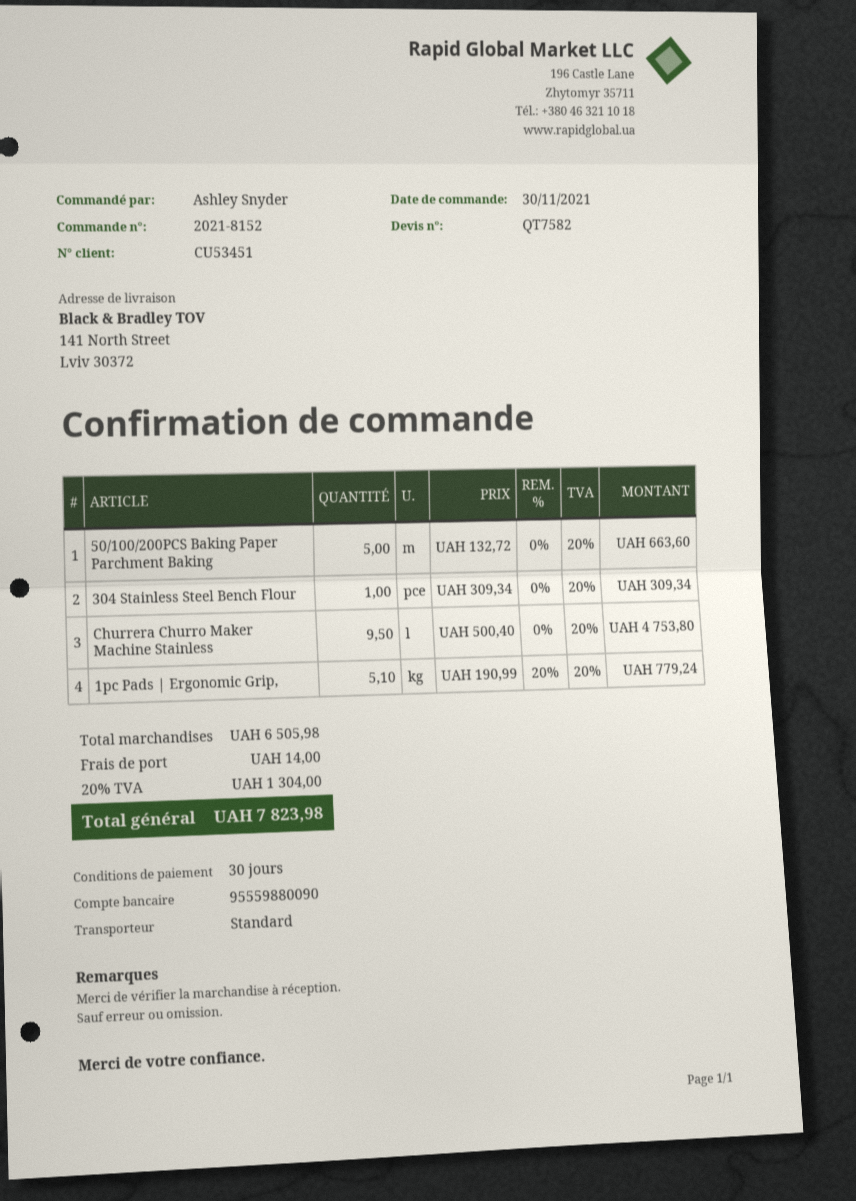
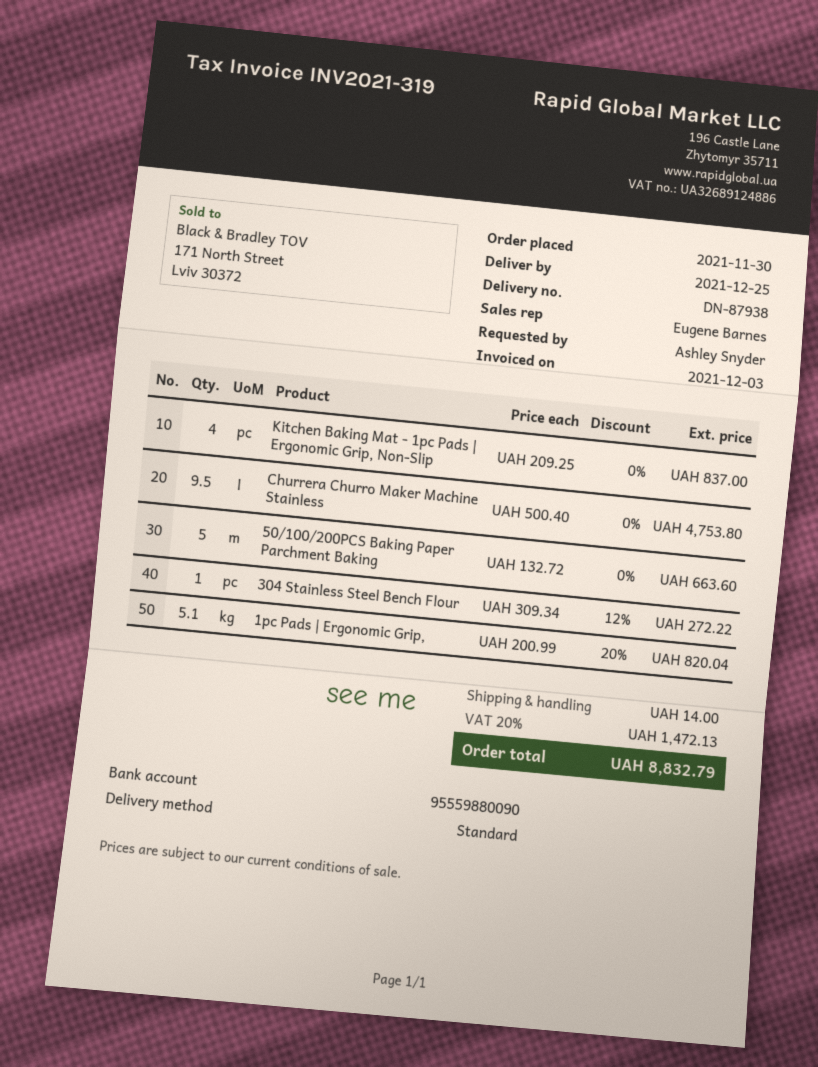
304 Stainless Steel Bench Flour: 1 x 309.34 = 309.34 -> 1 x 309.34 - 12% = 272.22
1pc Pads | Ergonomic Grip,: 5.1 x 190.99 - 20% = 779.24 -> 5.1 x 200.99 - 20% = 820.04
Kitchen Baking Mat - 1pc Pads | Ergonomic Grip, Non-Slip: none -> 4 x 209.25 = 837.00
tax: 20% = 1304.00 -> 20% = 1472.13
total: 7823.98 -> 8832.79

